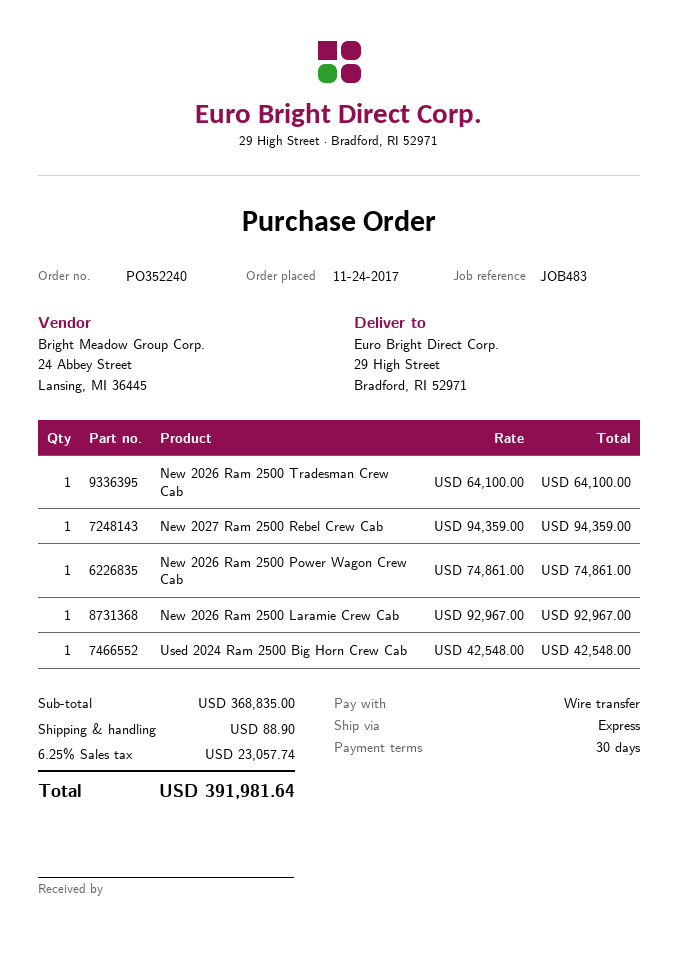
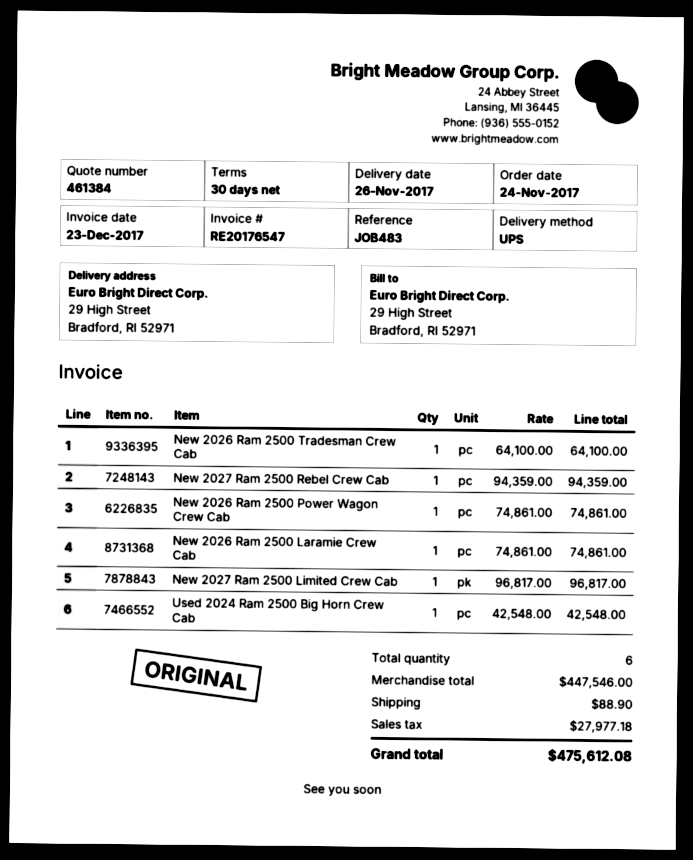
shipping method: express -> UPS
New 2026 Ram 2500 Laramie Crew Cab: 1 x 92967.00 = 92967.00 -> 1 x 74861.00 = 74861.00
New 2027 Ram 2500 Limited Crew Cab: none -> 1 x 96817.00 = 96817.00
subtotal: 368835.00 -> 447546.00
tax: 23057.74 -> 27977.18
total: 391981.64 -> 475612.08

